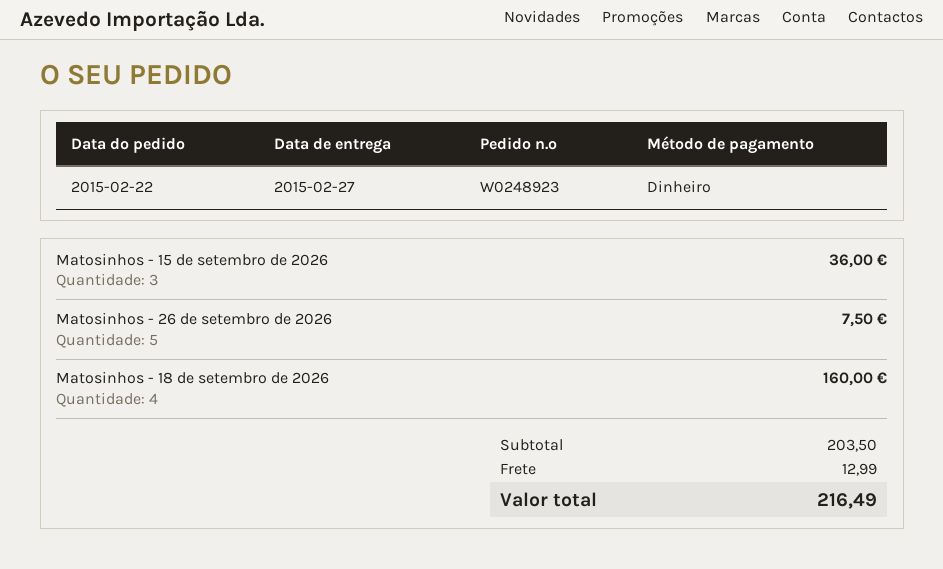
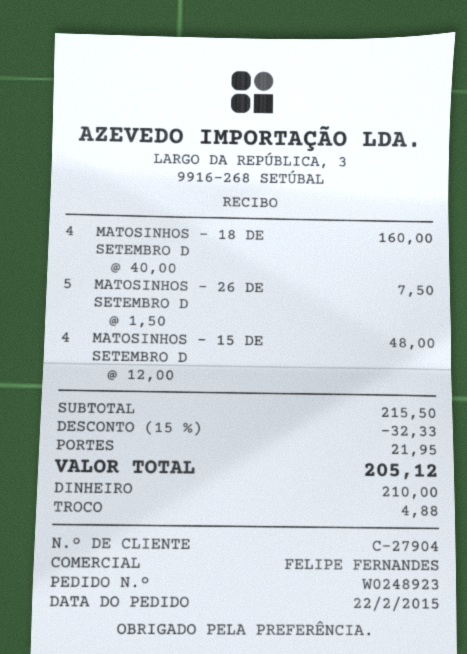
Matosinhos - 15 de setembro de 2026: 3 for 36.00 -> 4 for 48.00
subtotal: 203.50 -> 215.50
discount: none -> 15% = 32.33
shipping: 12.99 -> 21.95
total: 216.49 -> 205.12

